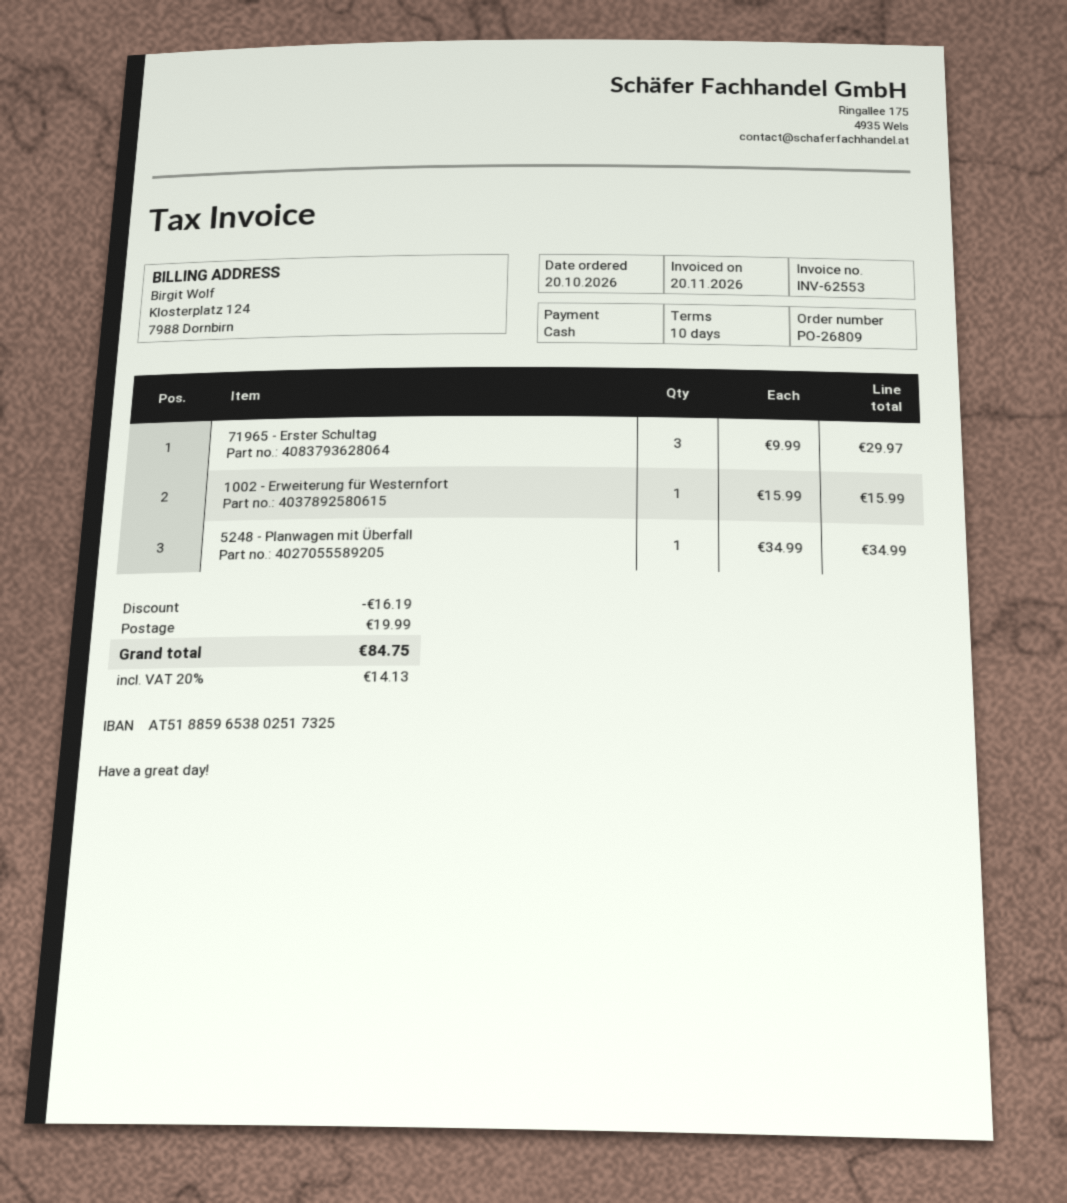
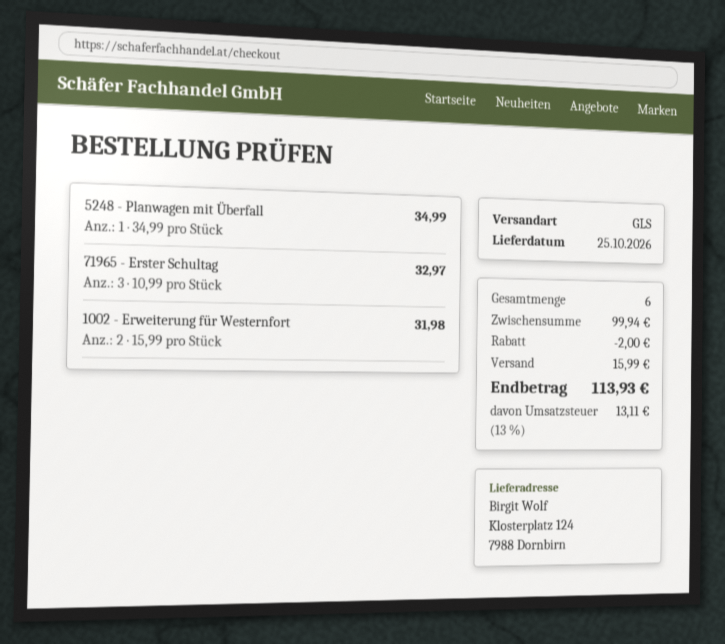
71965 - Erster Schultag: 3 x 9.99 = 29.97 -> 3 x 10.99 = 32.97
1002 - Erweiterung für Westernfort: 1 x 15.99 = 15.99 -> 2 x 15.99 = 31.98
discount: 16.19 -> 2.00
shipping: 19.99 -> 15.99
tax: 20% = 14.13 -> 13% = 13.11
total: 84.75 -> 113.93

